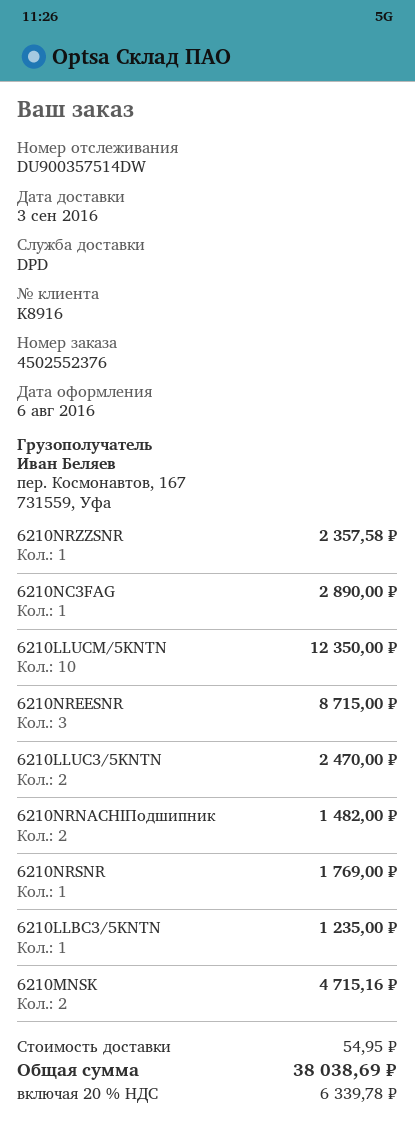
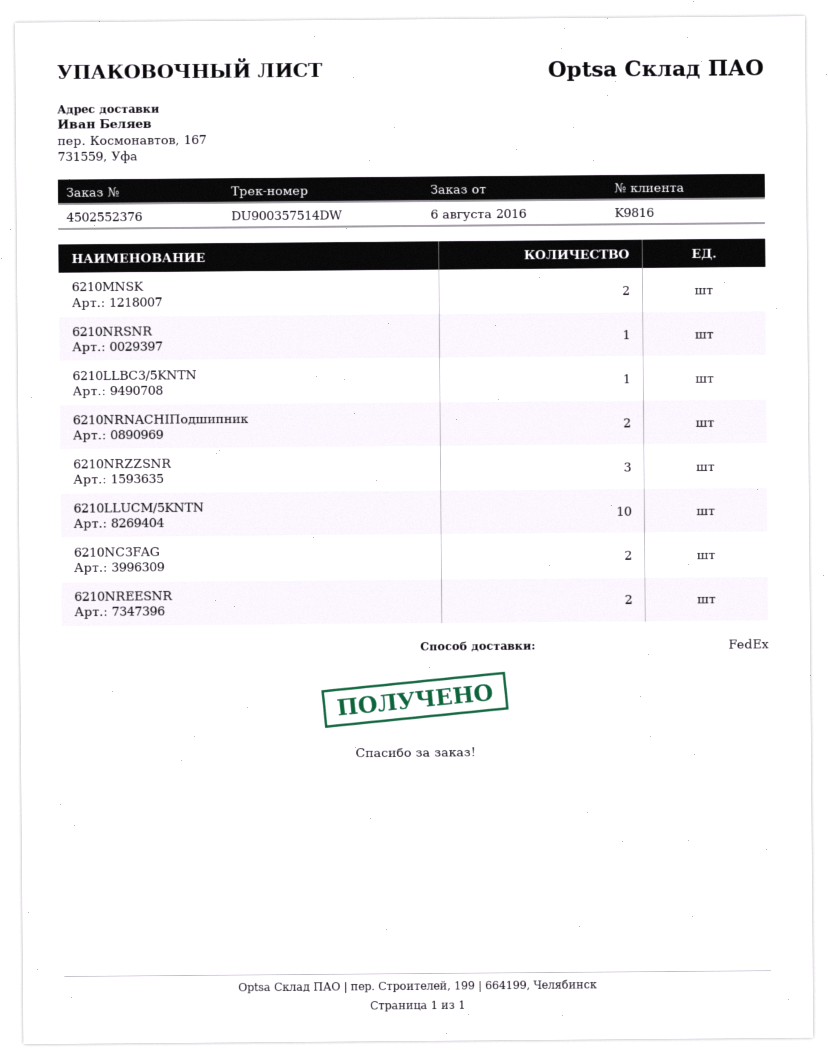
customer number: K8916 -> K9816
shipping method: DPD -> FedEx
6210NRZZSNR: 1 -> 3
6210NC3FAG: 1 -> 2
6210NREESNR: 3 -> 2
6210LLUC3/5KNTN: 2 -> none

